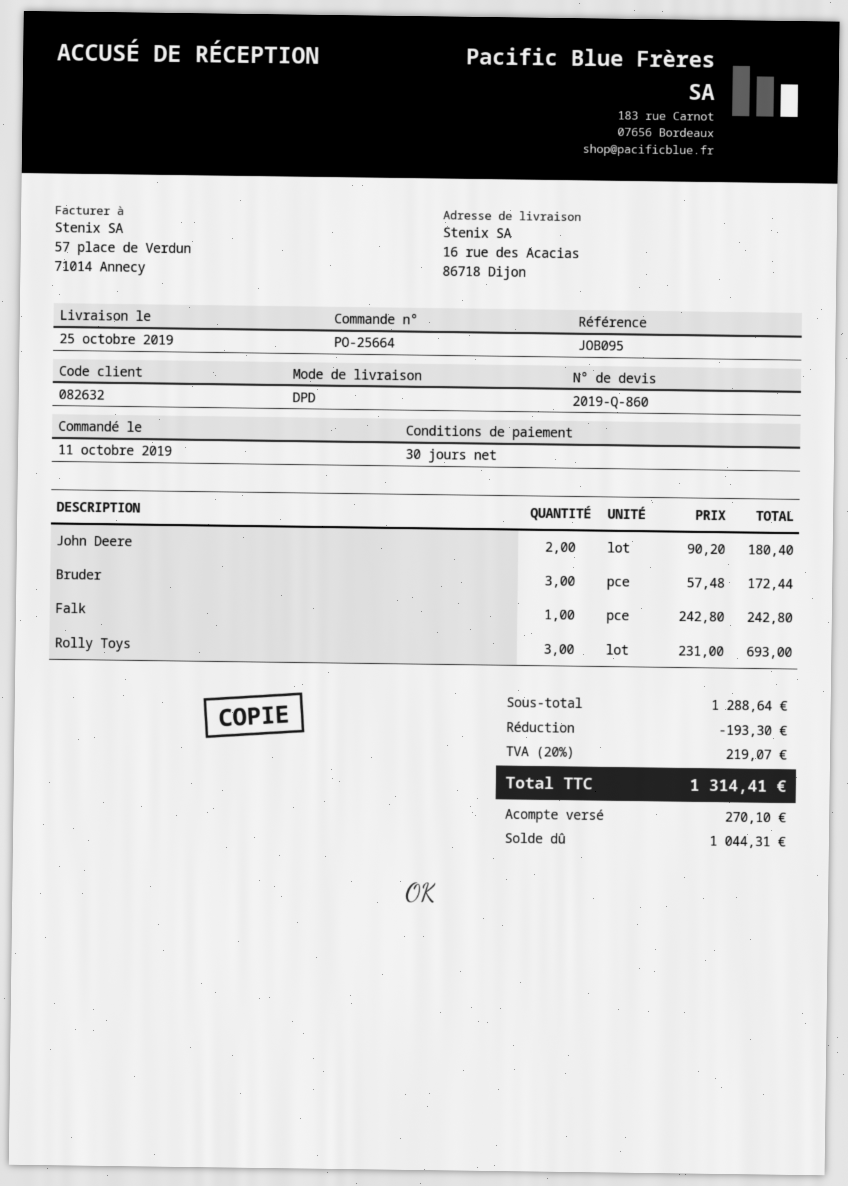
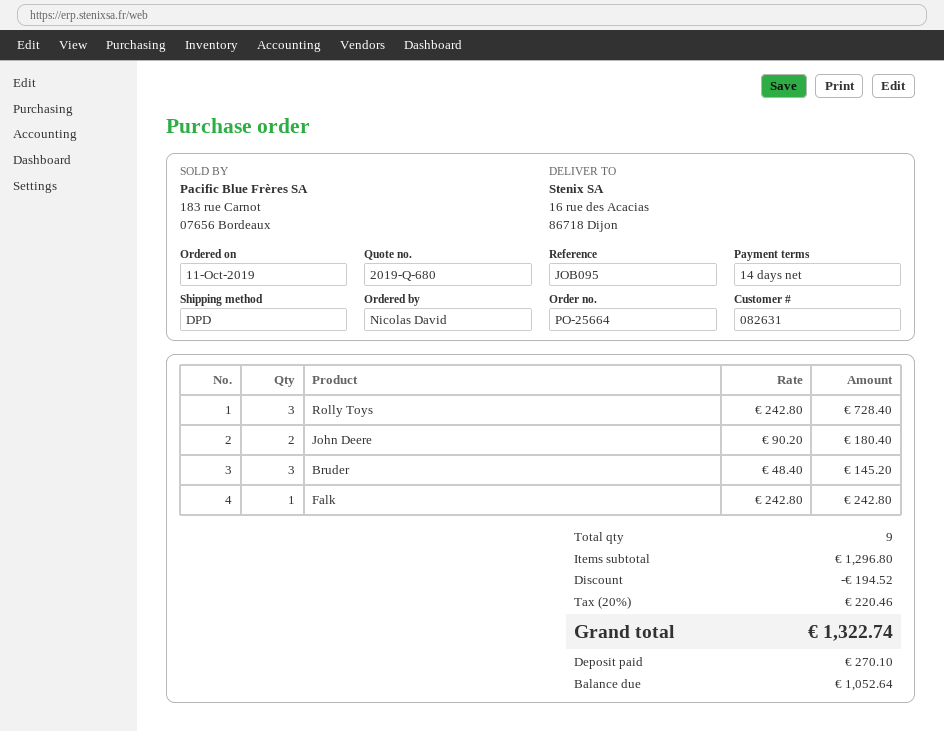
quote number: 2019-Q-860 -> 2019-Q-680
payment terms: 30 days -> 14 days
customer number: 082632 -> 082631
Bruder: 3 x 57.48 = 172.44 -> 3 x 48.40 = 145.20
Rolly Toys: 3 x 231.00 = 693.00 -> 3 x 242.80 = 728.40
subtotal: 1288.64 -> 1296.80
discount: 193.30 -> 194.52
tax: 20% = 219.07 -> 20% = 220.46
total: 1314.41 -> 1322.74
balance: 1044.31 -> 1052.64

